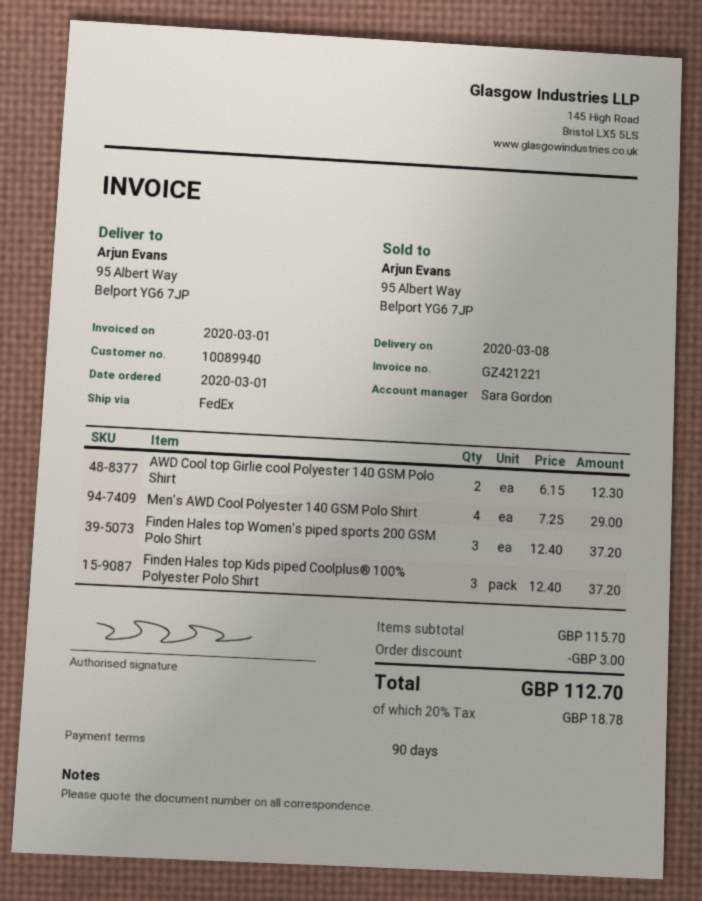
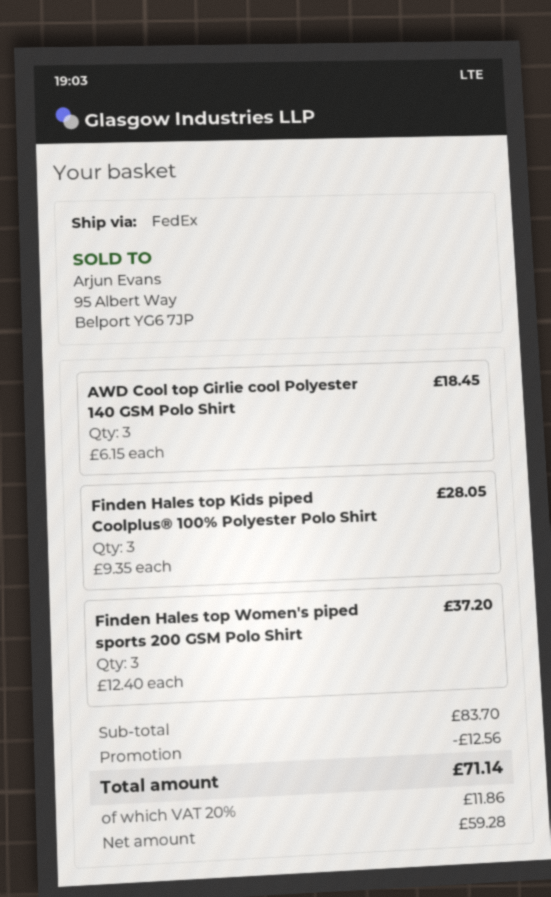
AWD Cool top Girlie cool Polyester 140 GSM Polo Shirt: 2 x 6.15 = 12.30 -> 3 x 6.15 = 18.45
Men's AWD Cool Polyester 140 GSM Polo Shirt: 4 x 7.25 = 29.00 -> none
Finden Hales top Kids piped Coolplus® 100% Polyester Polo Shirt: 3 x 12.40 = 37.20 -> 3 x 9.35 = 28.05
subtotal: 115.70 -> 83.70
discount: 3.00 -> 12.56
tax: 20% = 18.78 -> 20% = 11.86
total: 112.70 -> 71.14

